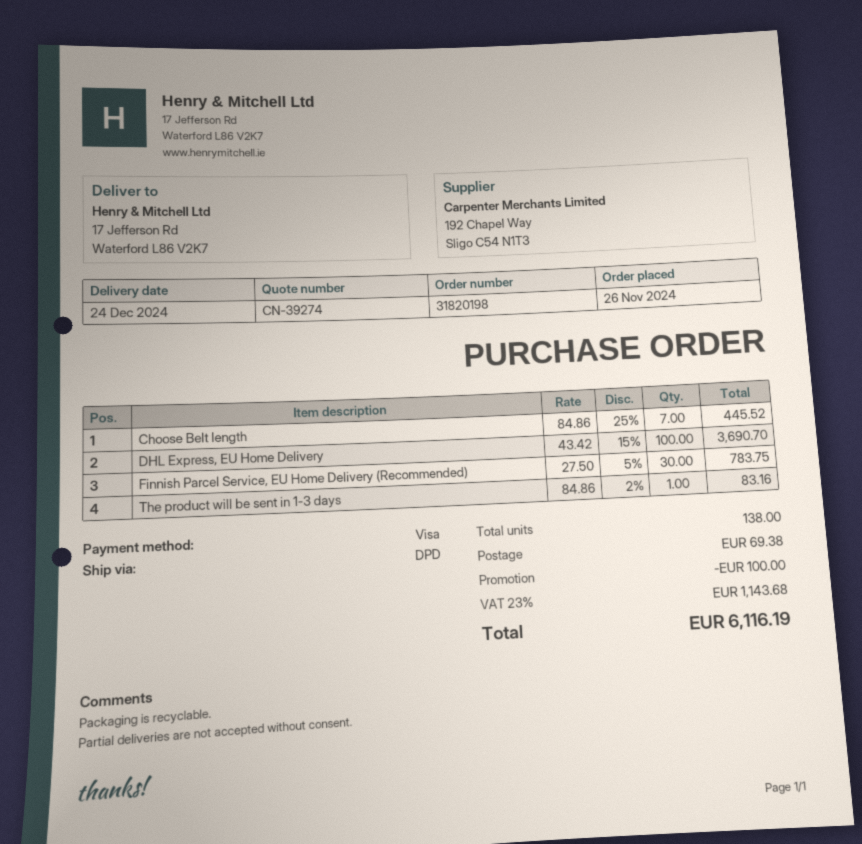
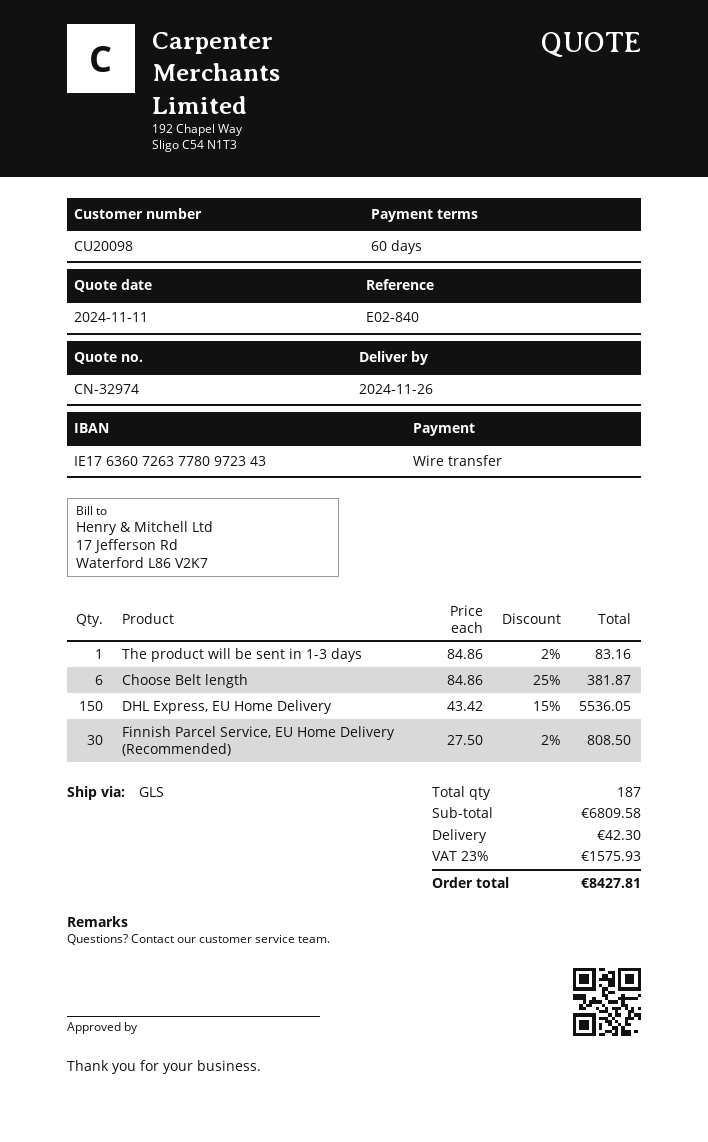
quote number: CN-39274 -> CN-32974
delivery date: 2024-12-24 -> 2024-11-26
payment method: Visa -> bank transfer
shipping method: DPD -> GLS
Choose Belt length: 7 x 84.86 - 25% = 445.52 -> 6 x 84.86 - 25% = 381.87
DHL Express, EU Home Delivery: 100 x 43.42 - 15% = 3690.70 -> 150 x 43.42 - 15% = 5536.05
Finnish Parcel Service, EU Home Delivery (Recommended): 30 x 27.50 - 5% = 783.75 -> 30 x 27.50 - 2% = 808.50
total quantity: 138 -> 187
discount: 100.00 -> none
shipping: 69.38 -> 42.30
tax: 23% = 1143.68 -> 23% = 1575.93
total: 6116.19 -> 8427.81

